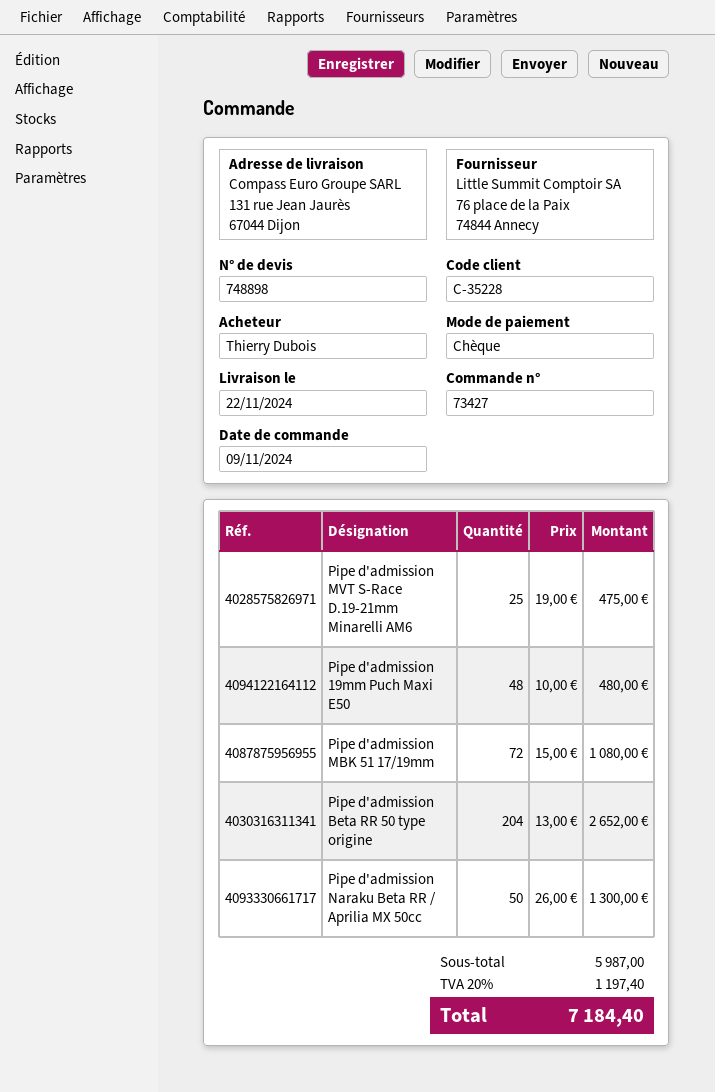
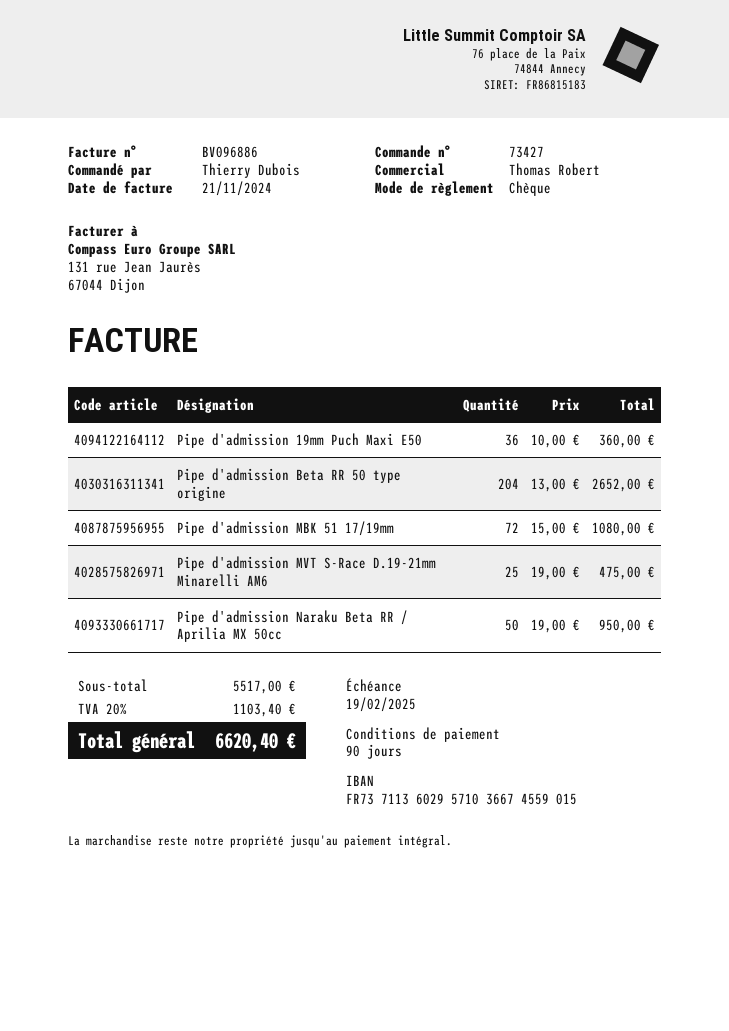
Pipe d'admission 19mm Puch Maxi E50: 48 x 10.00 = 480.00 -> 36 x 10.00 = 360.00
Pipe d'admission Naraku Beta RR / Aprilia MX 50cc: 50 x 26.00 = 1300.00 -> 50 x 19.00 = 950.00
subtotal: 5987.00 -> 5517.00
tax: 20% = 1197.40 -> 20% = 1103.40
total: 7184.40 -> 6620.40

